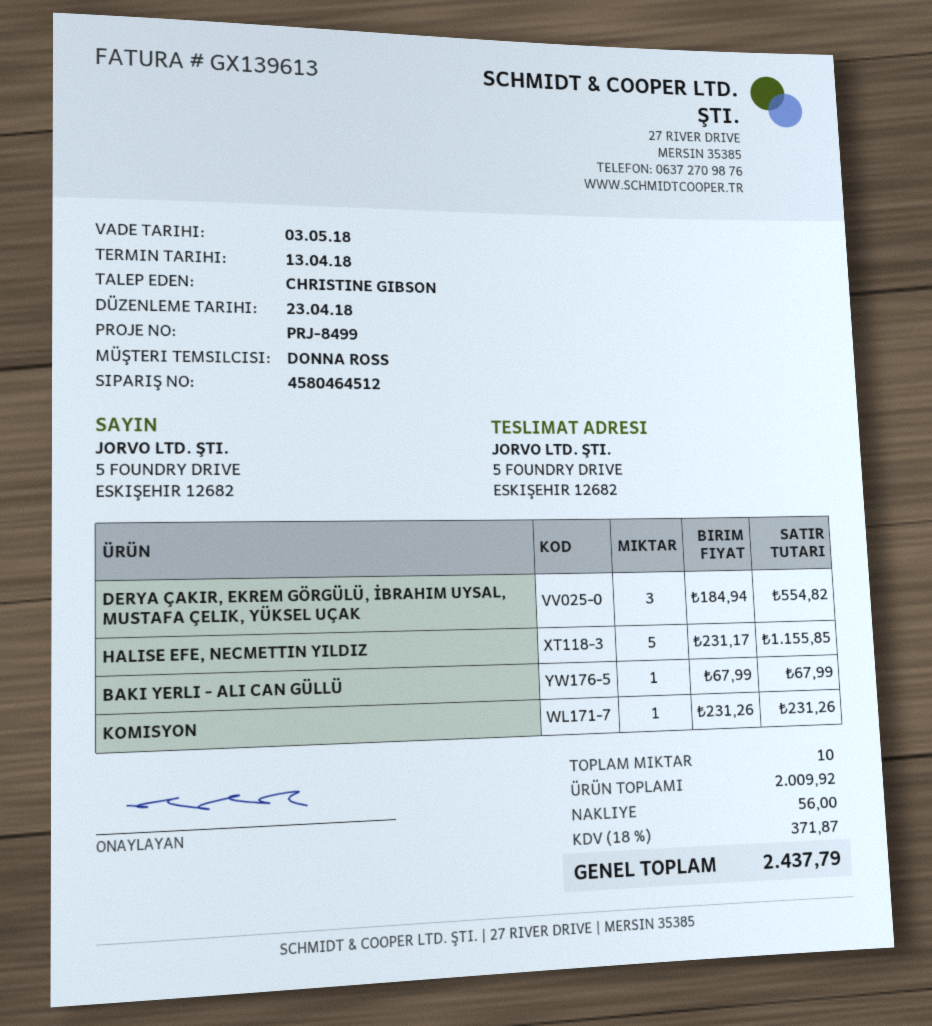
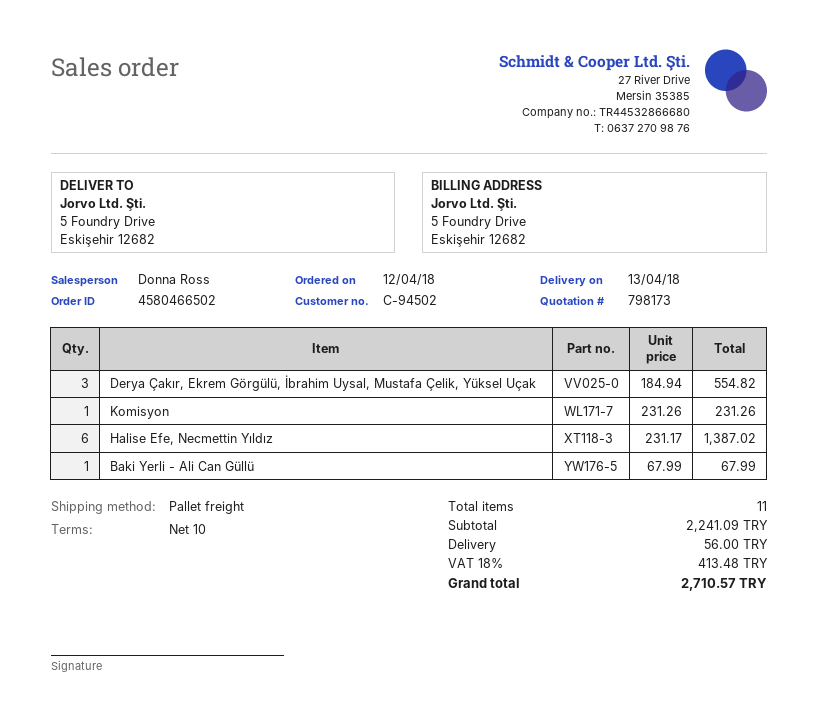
order number: 4580464512 -> 4580466502
HALISE EFE, NECMETTIN YILDIZ: 5 x 231.17 = 1155.85 -> 6 x 231.17 = 1387.02
total quantity: 10 -> 11
subtotal: 2009.92 -> 2241.09
tax: 18% = 371.87 -> 18% = 413.48
total: 2437.79 -> 2710.57

